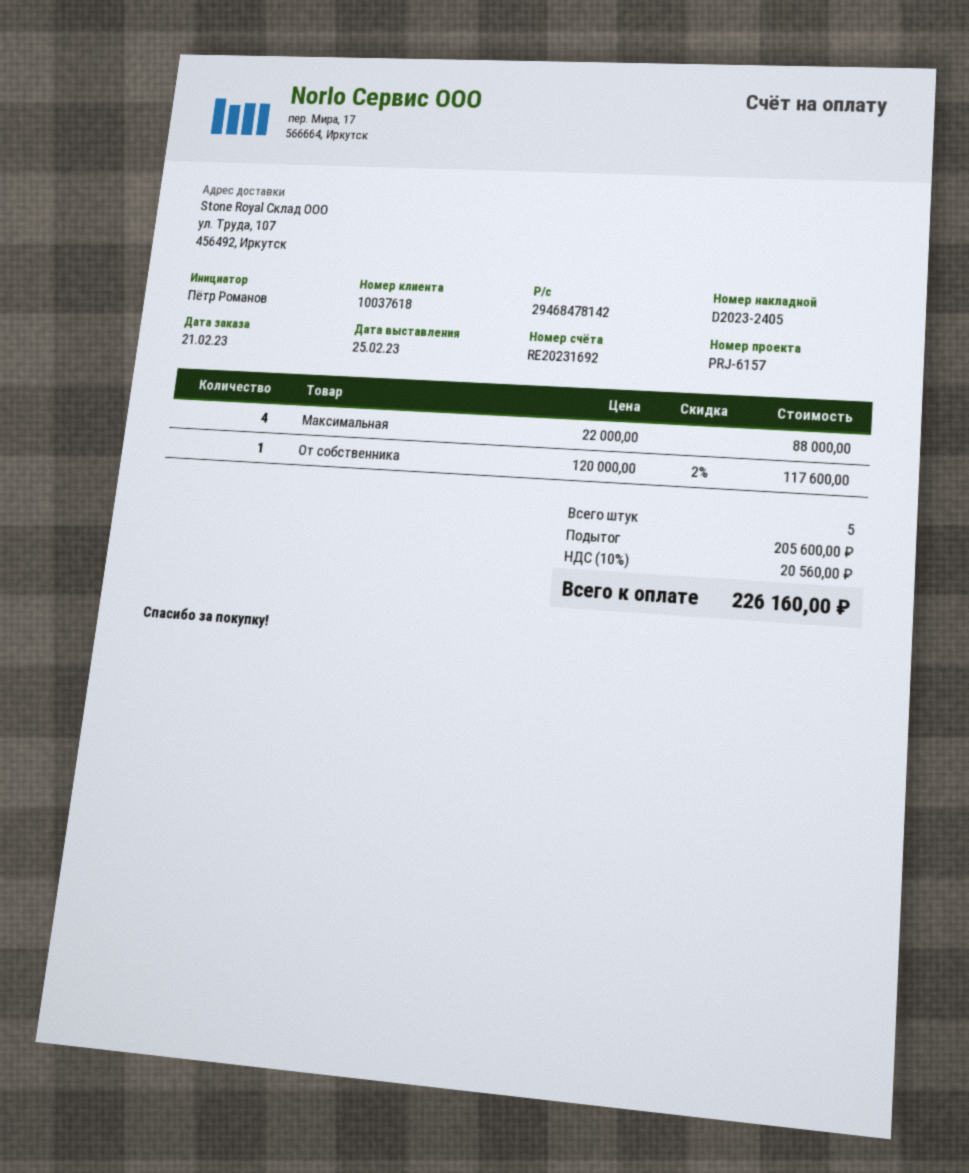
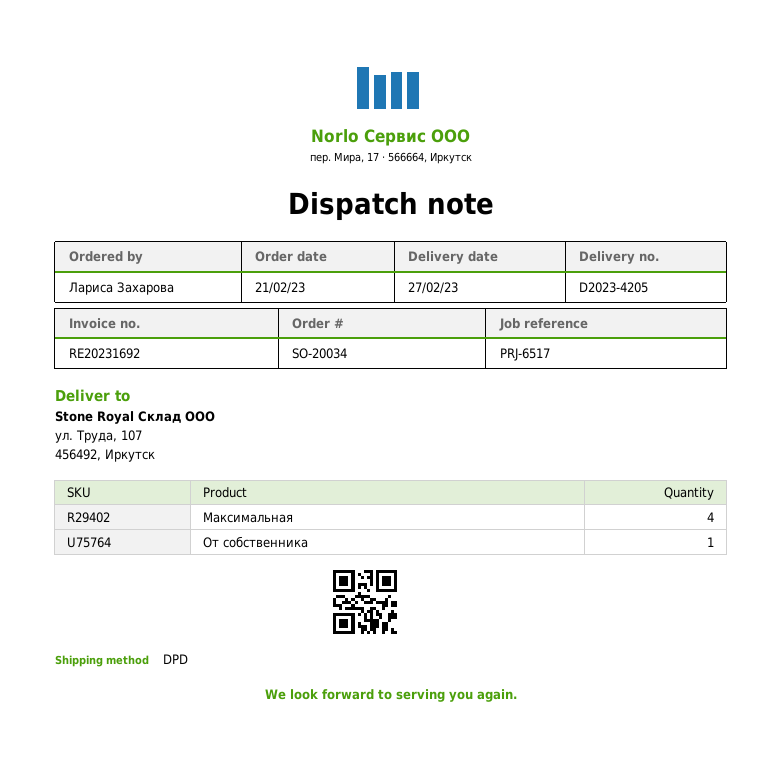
delivery note number: D2023-2405 -> D2023-4205
reference: PRJ-6157 -> PRJ-6517
ordered by: Пётр Романов -> Лариса Захарова

